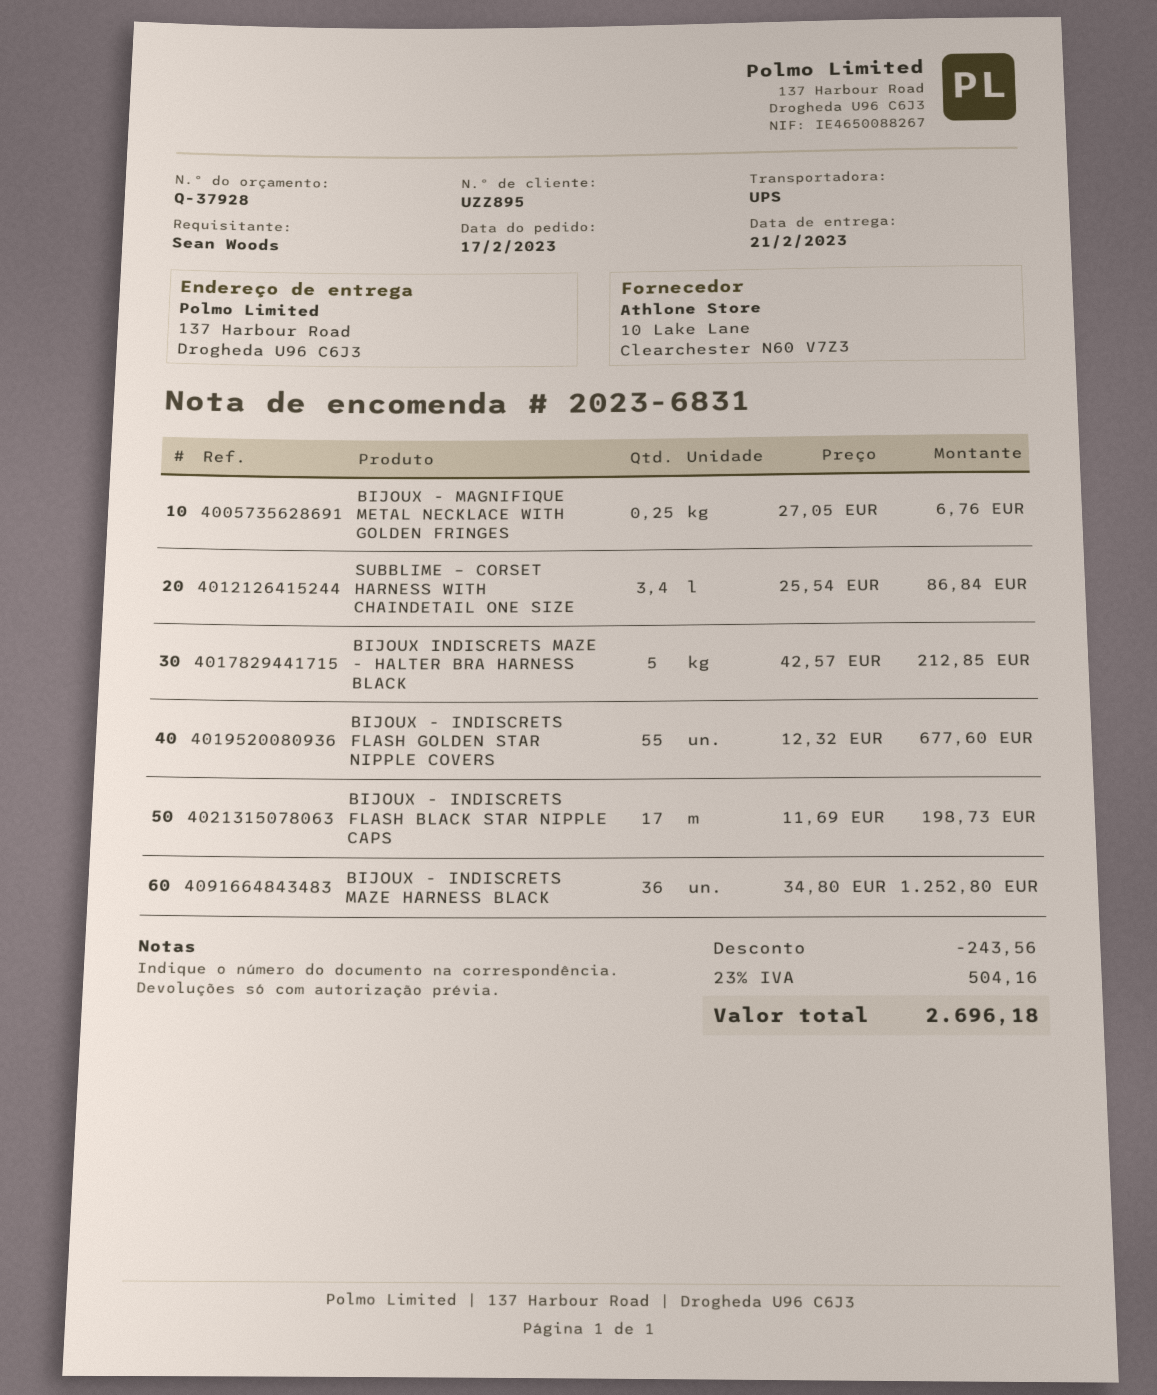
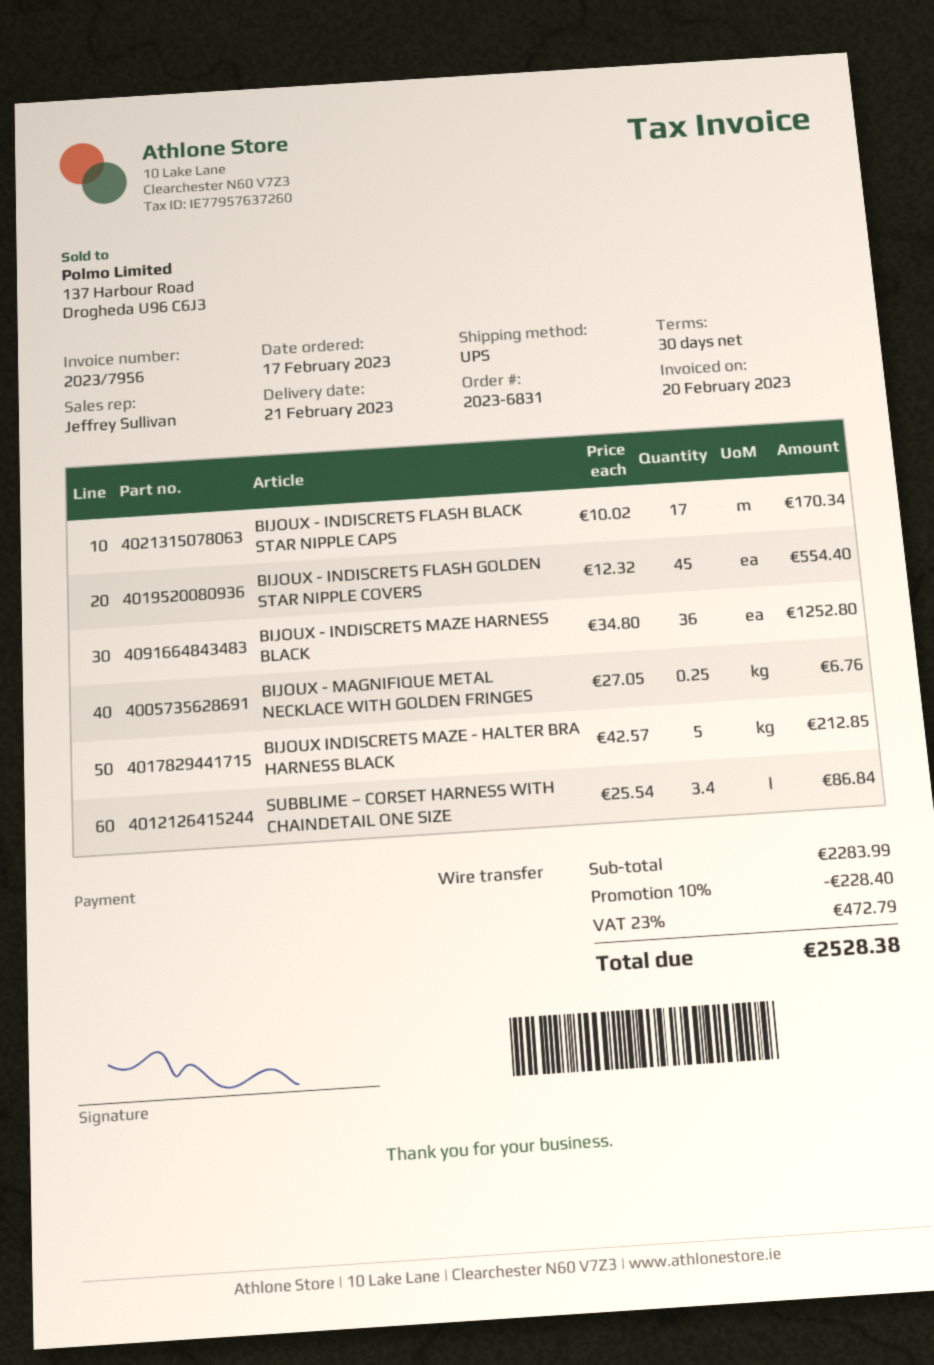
BIJOUX - INDISCRETS FLASH GOLDEN STAR NIPPLE COVERS: 55 x 12.32 = 677.60 -> 45 x 12.32 = 554.40
BIJOUX - INDISCRETS FLASH BLACK STAR NIPPLE CAPS: 17 x 11.69 = 198.73 -> 17 x 10.02 = 170.34
discount: 243.56 -> 228.40
tax: 23% = 504.16 -> 23% = 472.79
total: 2696.18 -> 2528.38

